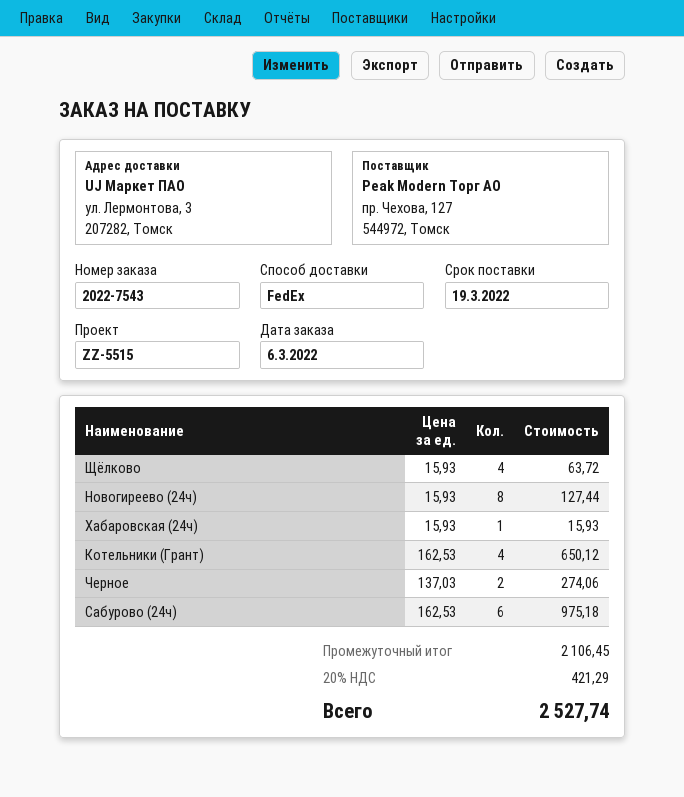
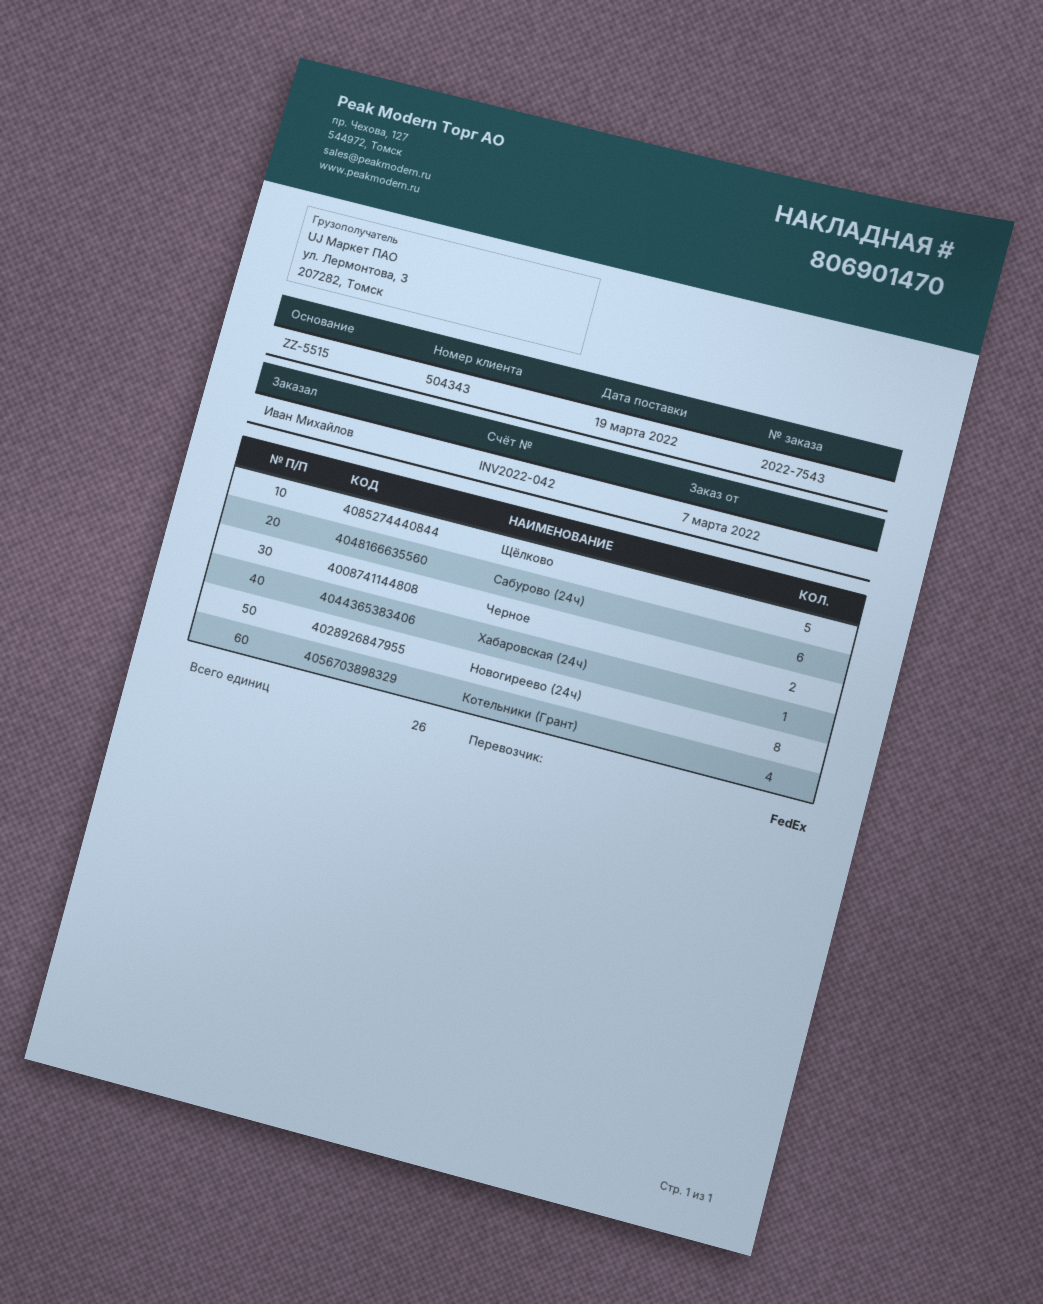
order date: 2022-03-06 -> 2022-03-07
Щёлково: 4 -> 5

